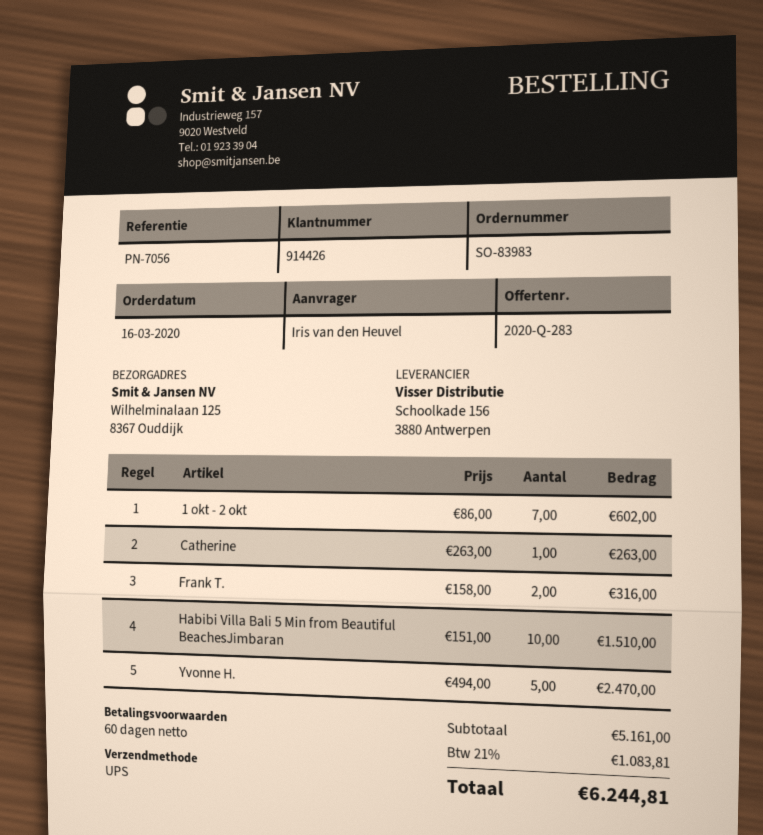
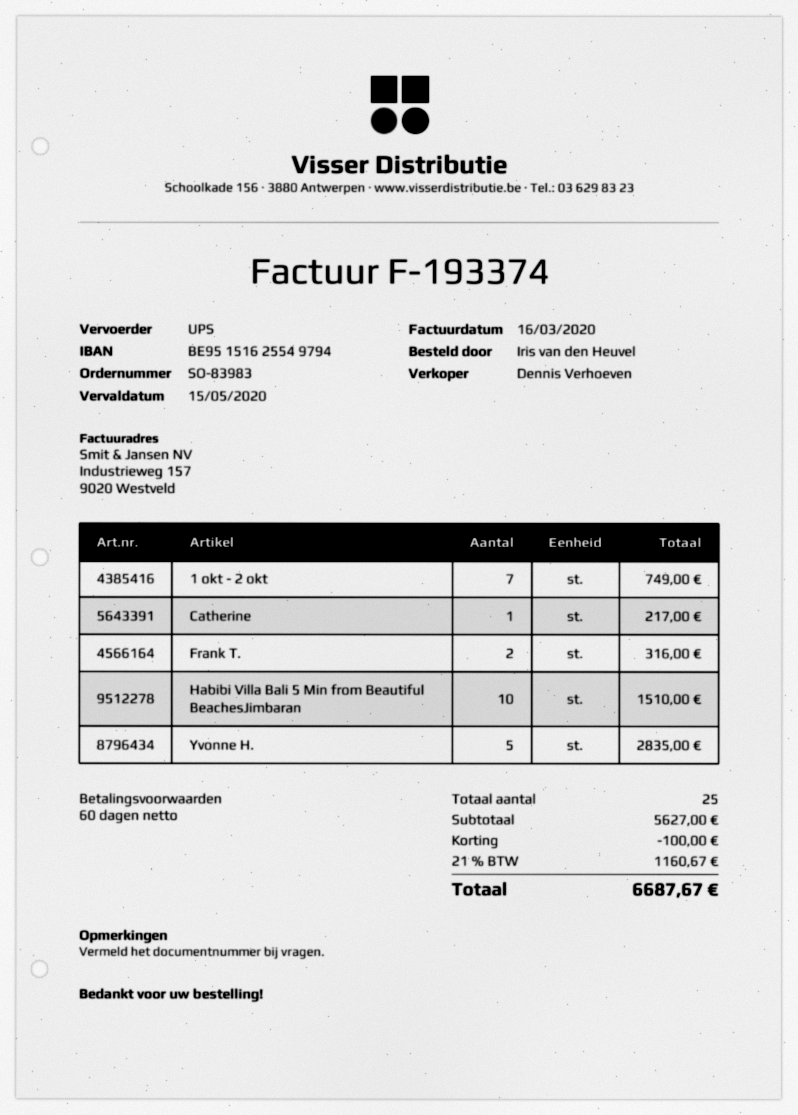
1 okt - 2 okt: 7 for 602.00 -> 7 for 749.00
Catherine: 1 for 263.00 -> 1 for 217.00
Yvonne H.: 5 for 2470.00 -> 5 for 2835.00
subtotal: 5161.00 -> 5627.00
discount: none -> 100.00
tax: 21% = 1083.81 -> 21% = 1160.67
total: 6244.81 -> 6687.67

